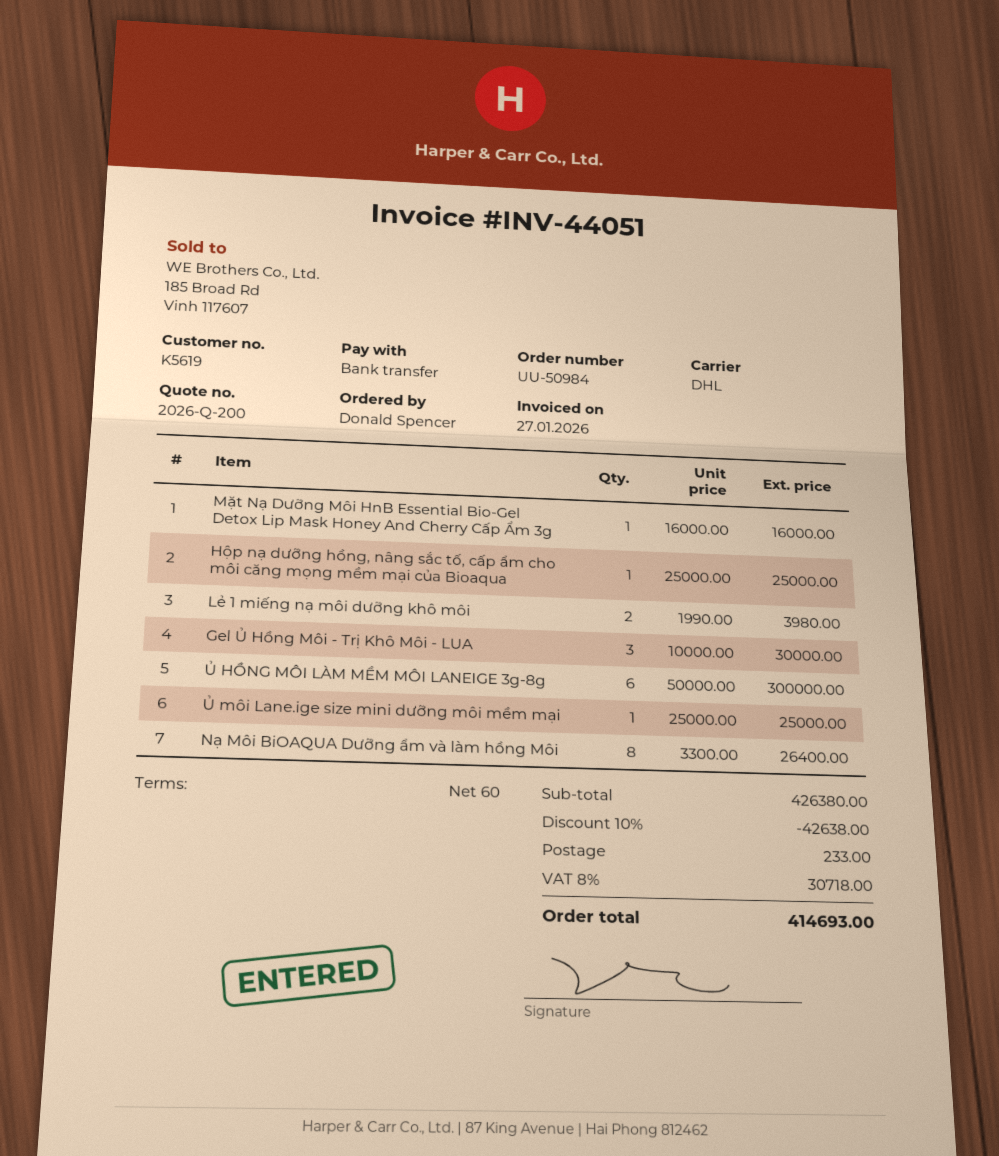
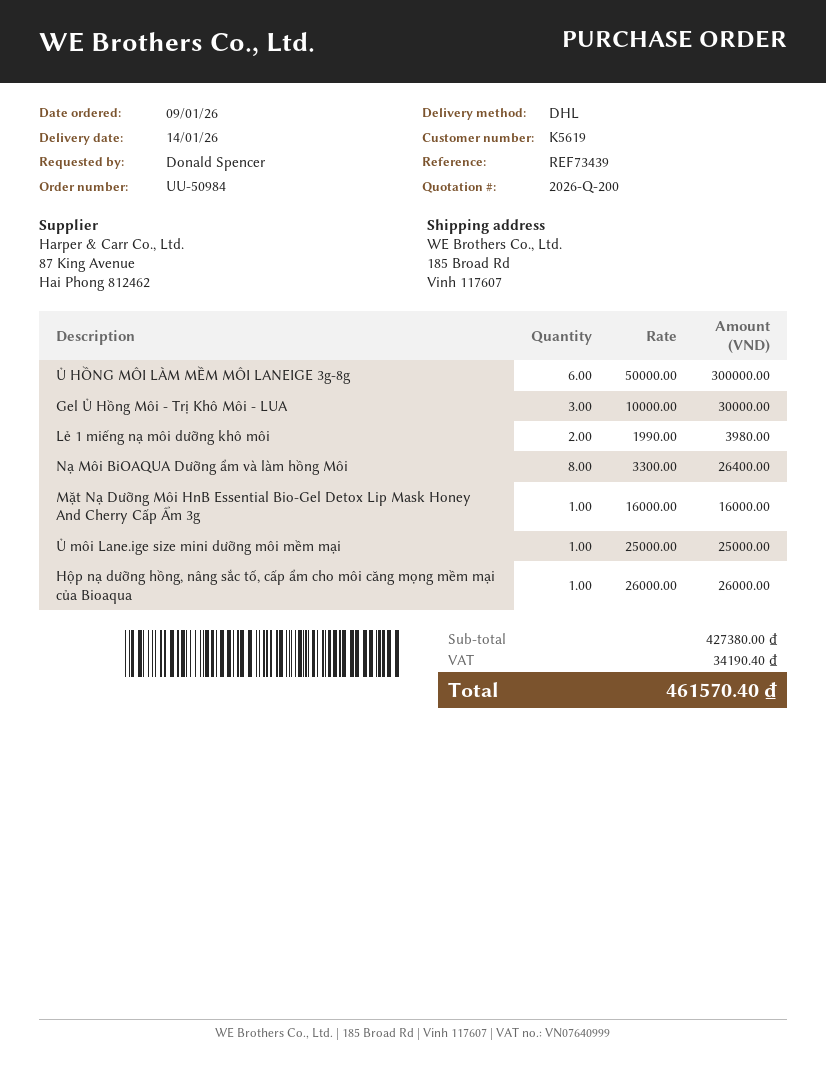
Hộp nạ dưỡng hồng, nâng sắc tố, cấp ẩm cho môi căng mọng mềm mại của Bioaqua: 1 x 25000.00 = 25000.00 -> 1 x 26000.00 = 26000.00
subtotal: 426380.00 -> 427380.00
discount: 10% = 42638.00 -> none
shipping: 233.00 -> none
tax: 30718.00 -> 34190.40
total: 414693.00 -> 461570.40

